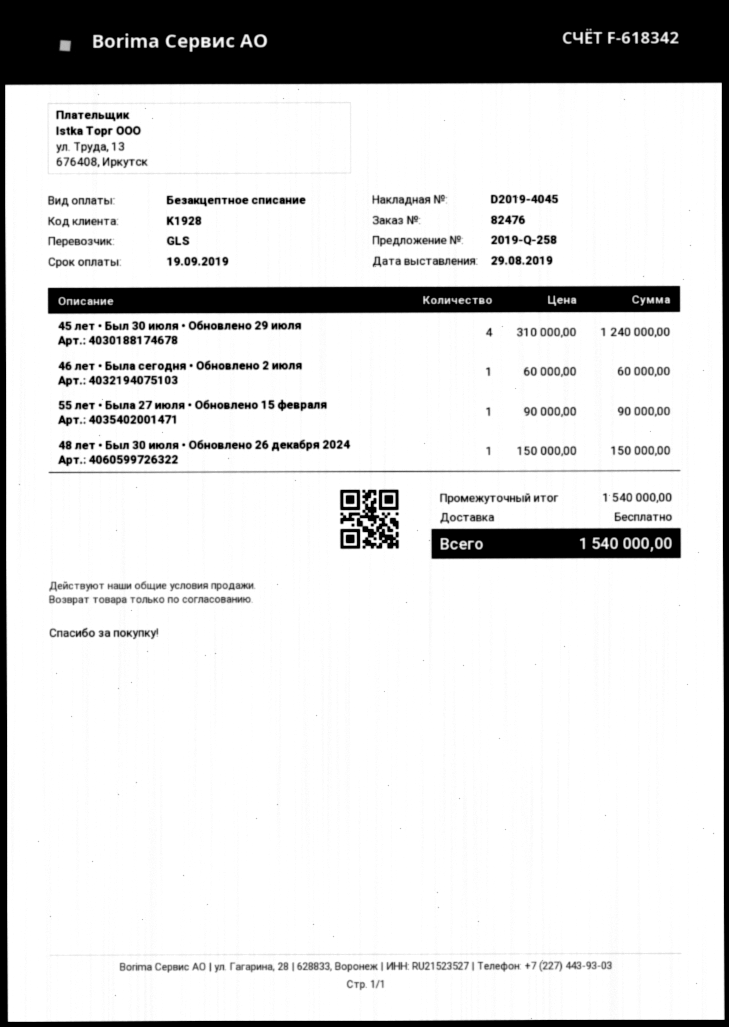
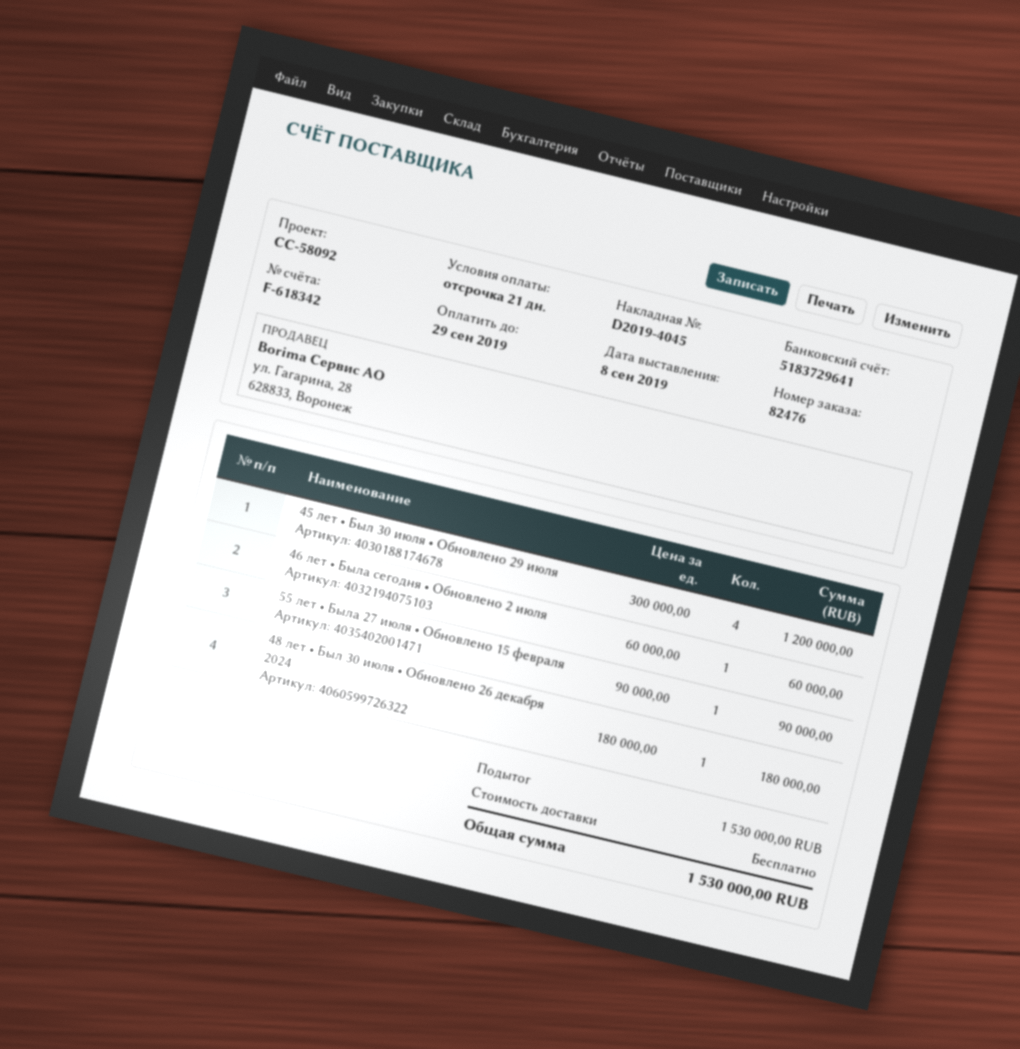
invoice date: 2019-08-29 -> 2019-09-08
due date: 2019-09-19 -> 2019-09-29
45 лет • Был 30 июля • Обновлено 29 июля: 4 x 310000.00 = 1240000.00 -> 4 x 300000.00 = 1200000.00
48 лет • Был 30 июля • Обновлено 26 декабря 2024: 1 x 150000.00 = 150000.00 -> 1 x 180000.00 = 180000.00
subtotal: 1540000.00 -> 1530000.00
total: 1540000.00 -> 1530000.00

